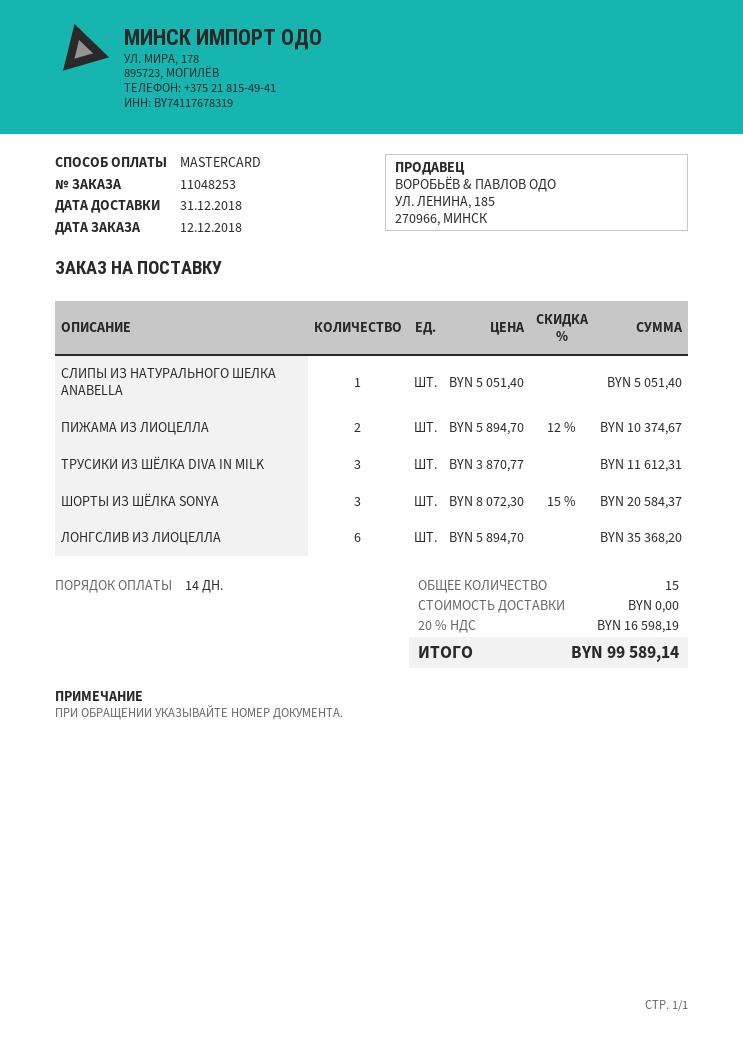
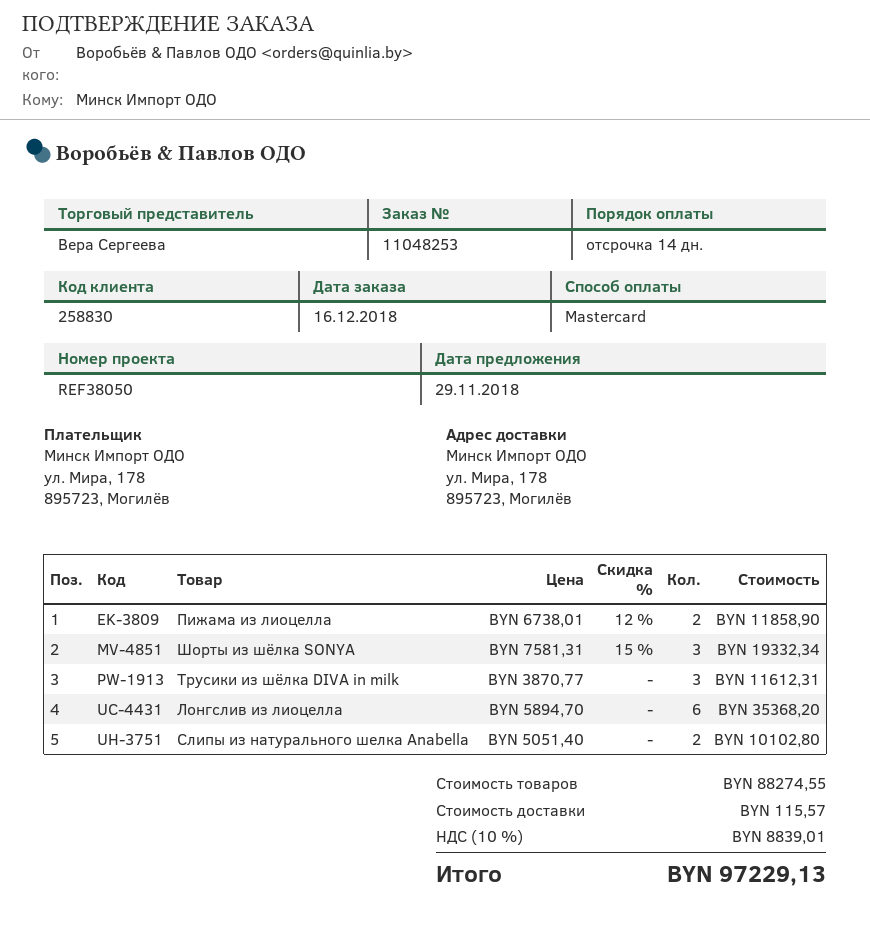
order date: 2018-12-12 -> 2018-12-16
СЛИПЫ ИЗ НАТУРАЛЬНОГО ШЕЛКА ANABELLA: 1 x 5051.40 = 5051.40 -> 2 x 5051.40 = 10102.80
ПИЖАМА ИЗ ЛИОЦЕЛЛА: 2 x 5894.70 - 12% = 10374.67 -> 2 x 6738.01 - 12% = 11858.90
ШОРТЫ ИЗ ШЁЛКА SONYA: 3 x 8072.30 - 15% = 20584.37 -> 3 x 7581.31 - 15% = 19332.34
shipping: 0.00 -> 115.57
tax: 20% = 16598.19 -> 10% = 8839.01
total: 99589.14 -> 97229.13

